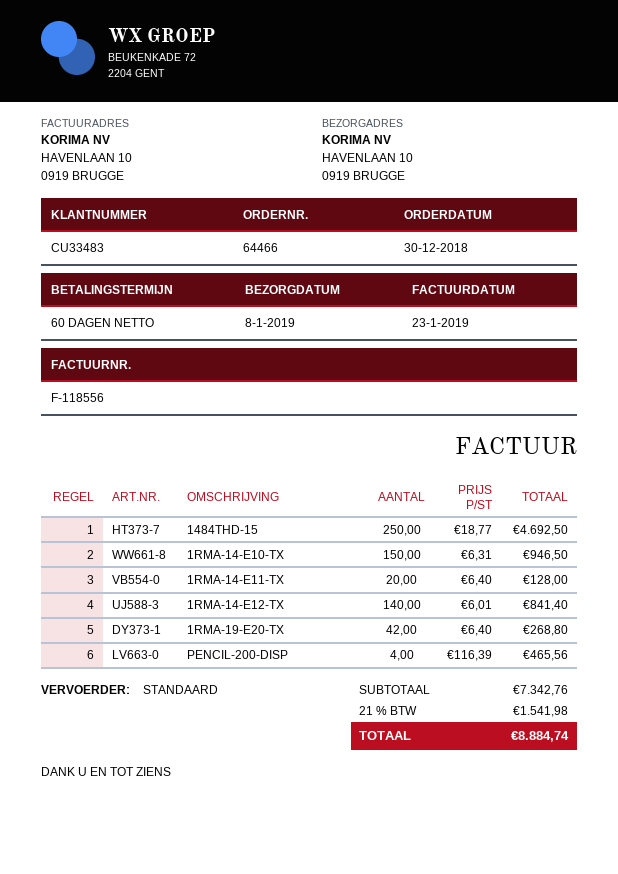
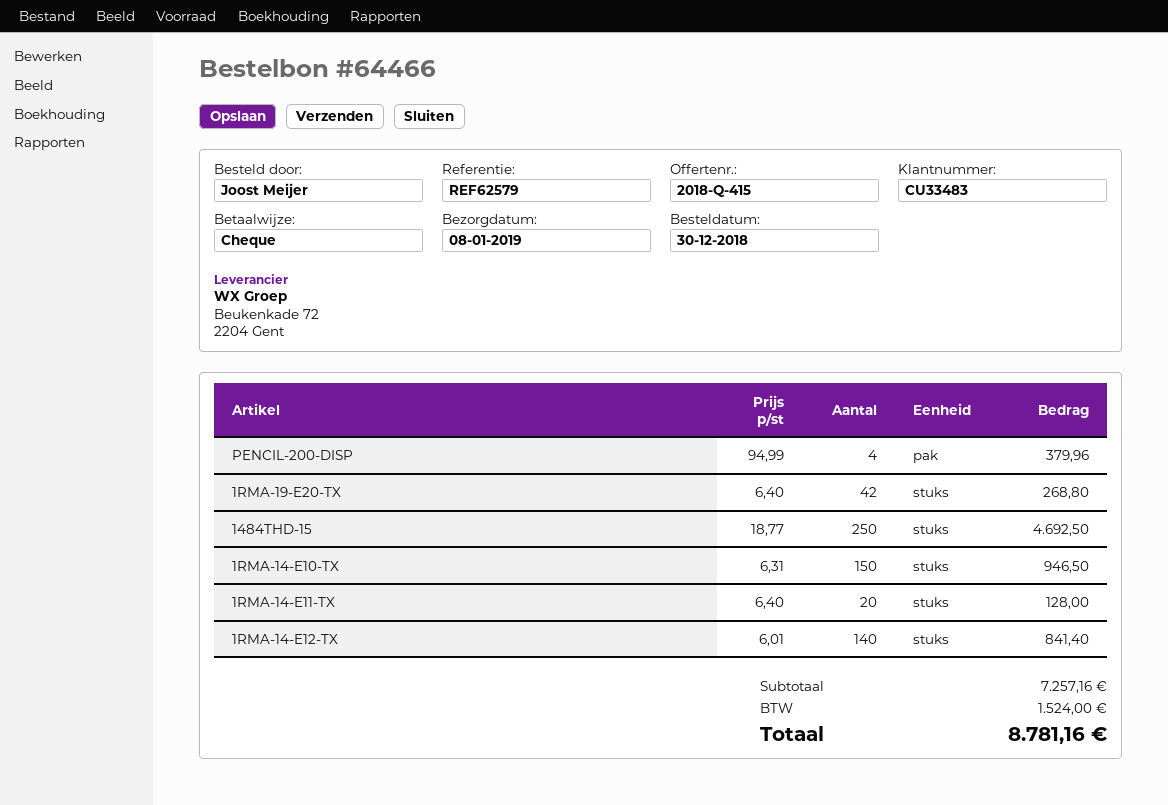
PENCIL-200-DISP: 4 x 116.39 = 465.56 -> 4 x 94.99 = 379.96
subtotal: 7342.76 -> 7257.16
tax: 1541.98 -> 1524.00
total: 8884.74 -> 8781.16

